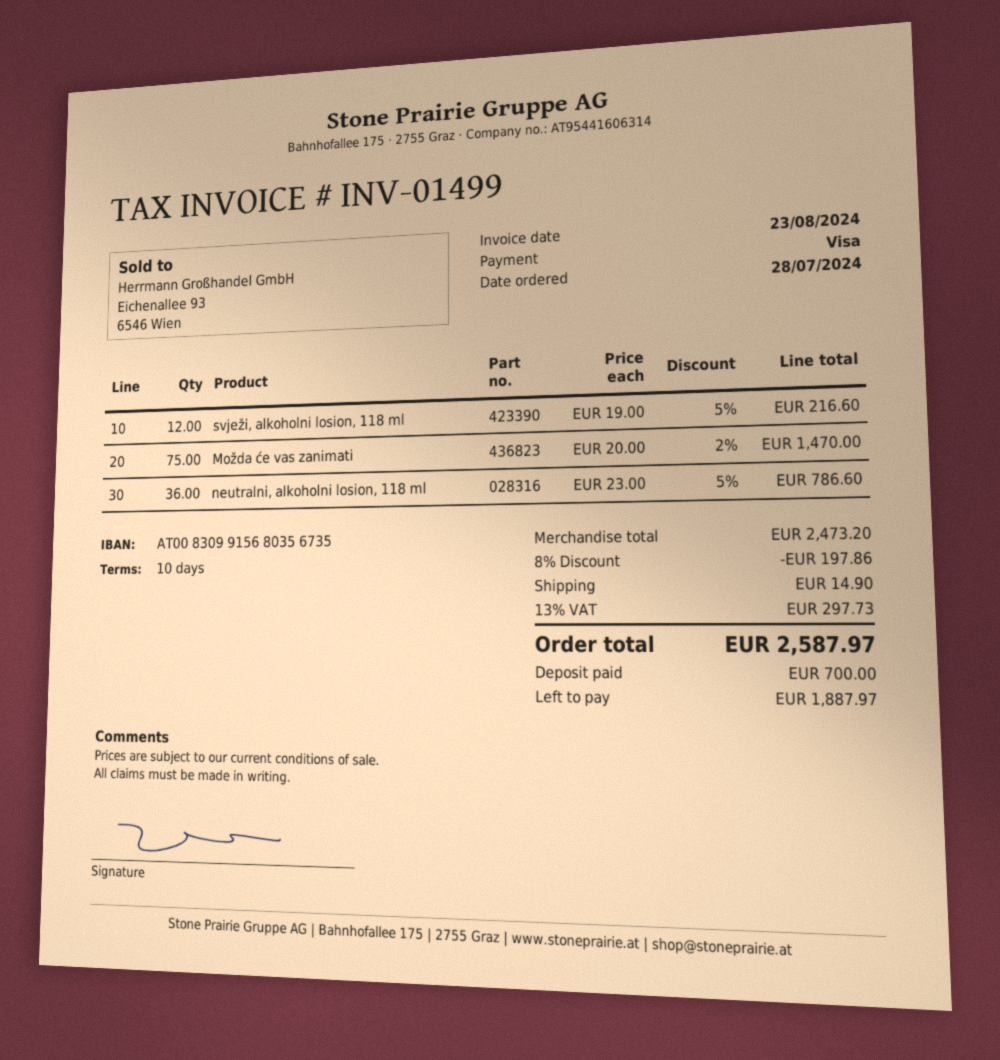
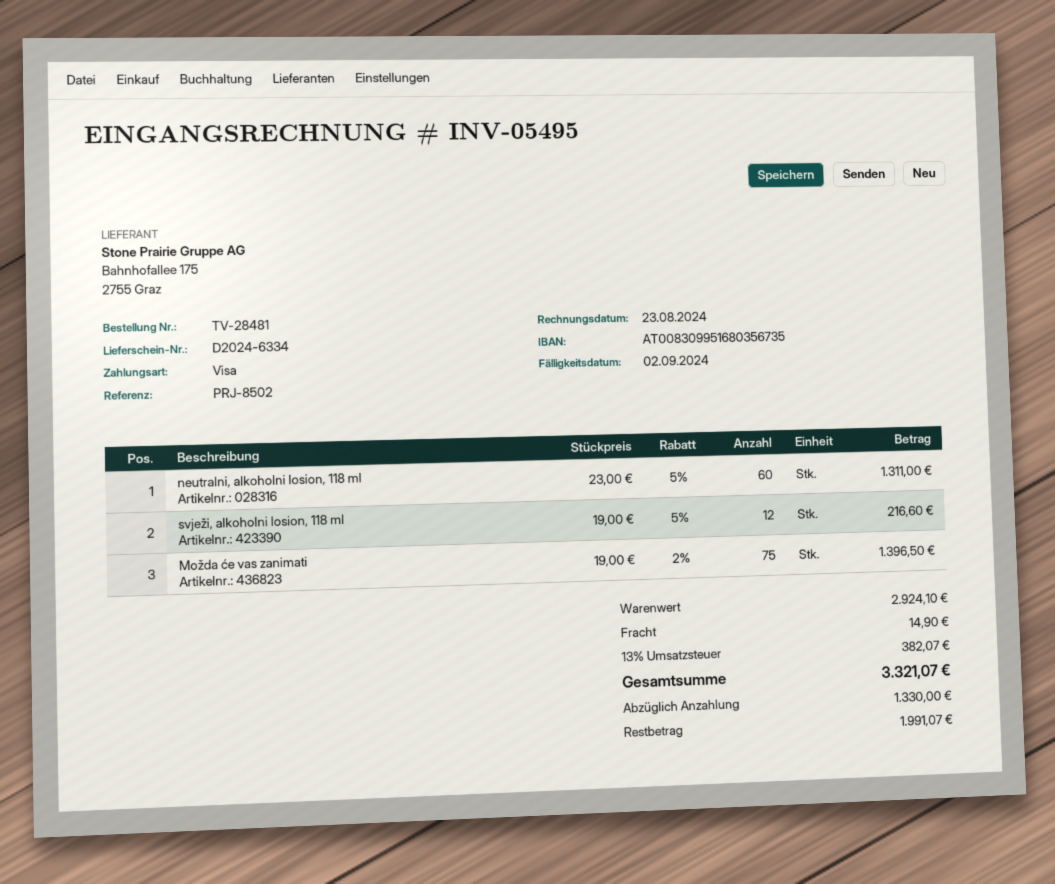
invoice number: INV-01499 -> INV-05495
bank account: AT008309915680356735 -> AT008309951680356735
Možda će vas zanimati: 75 x 20.00 - 2% = 1470.00 -> 75 x 19.00 - 2% = 1396.50
neutralni, alkoholni losion, 118 ml: 36 x 23.00 - 5% = 786.60 -> 60 x 23.00 - 5% = 1311.00
subtotal: 2473.20 -> 2924.10
discount: 8% = 197.86 -> none
tax: 13% = 297.73 -> 13% = 382.07
total: 2587.97 -> 3321.07
deposit: 700.00 -> 1330.00
balance: 1887.97 -> 1991.07

